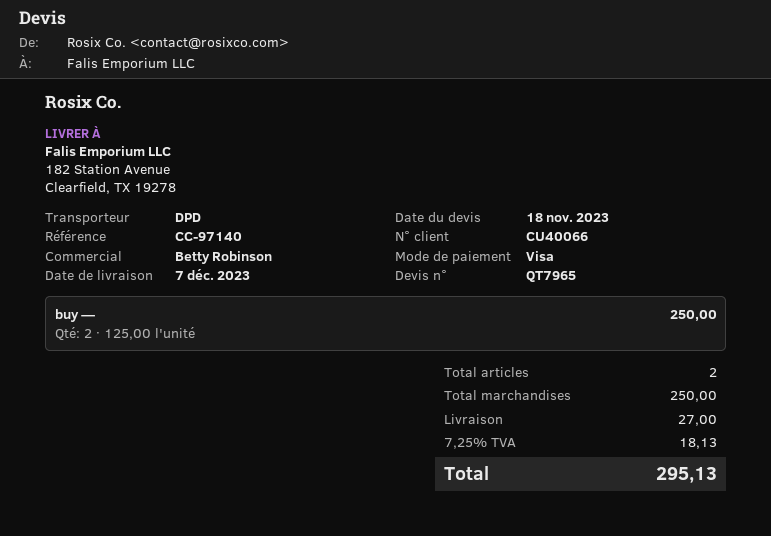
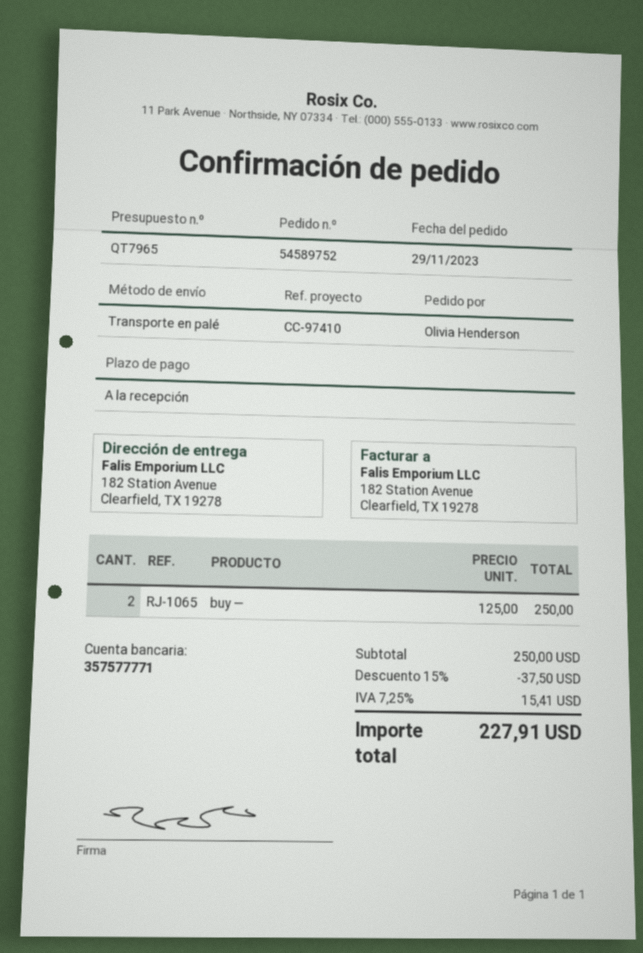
reference: CC-97140 -> CC-97410
shipping method: DPD -> pallet freight
discount: none -> 15% = 37.50
shipping: 27.00 -> none
tax: 7.25% = 18.13 -> 7.25% = 15.41
total: 295.13 -> 227.91

